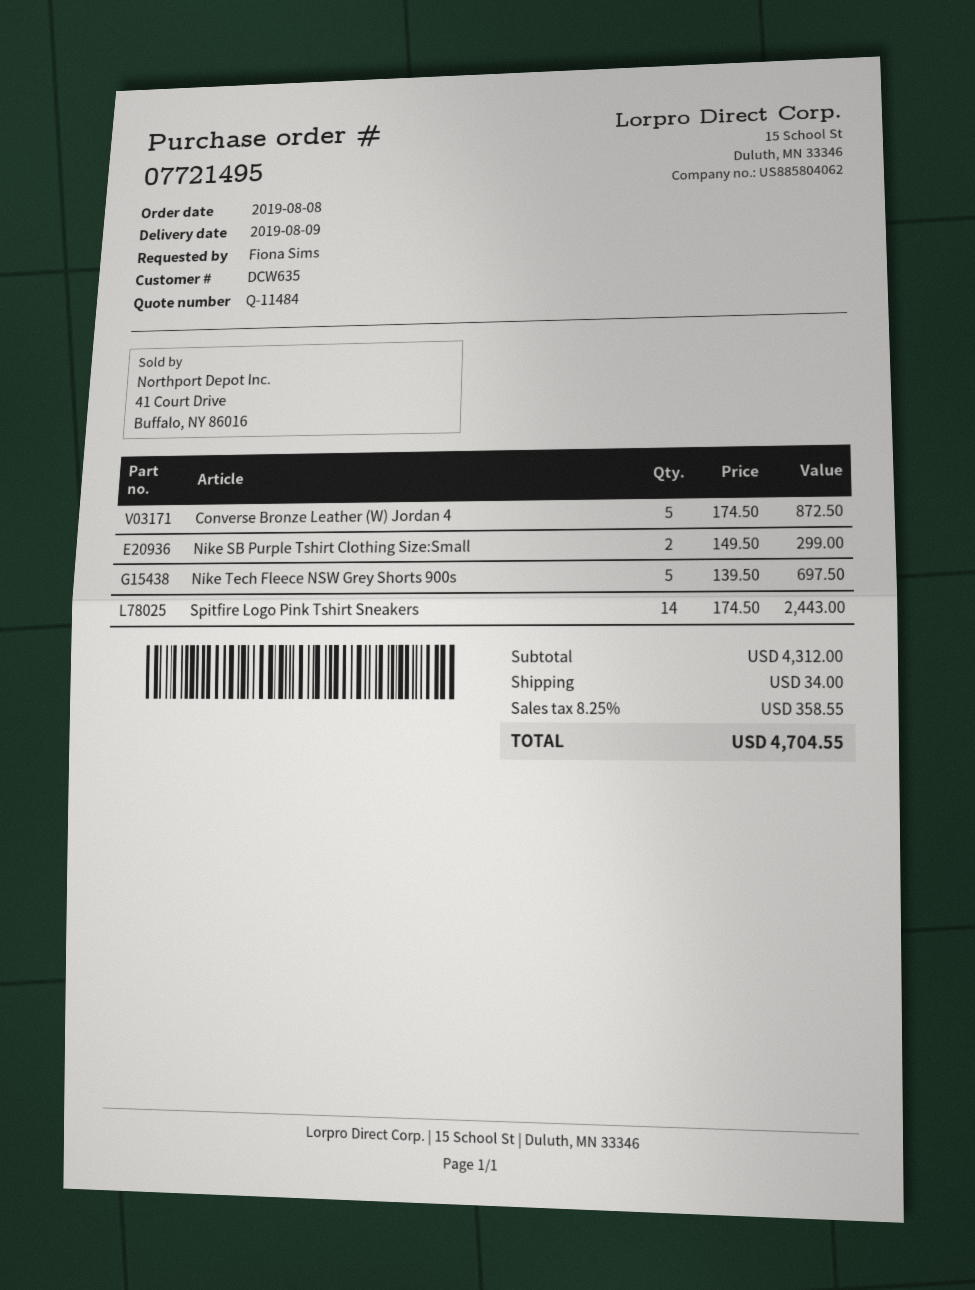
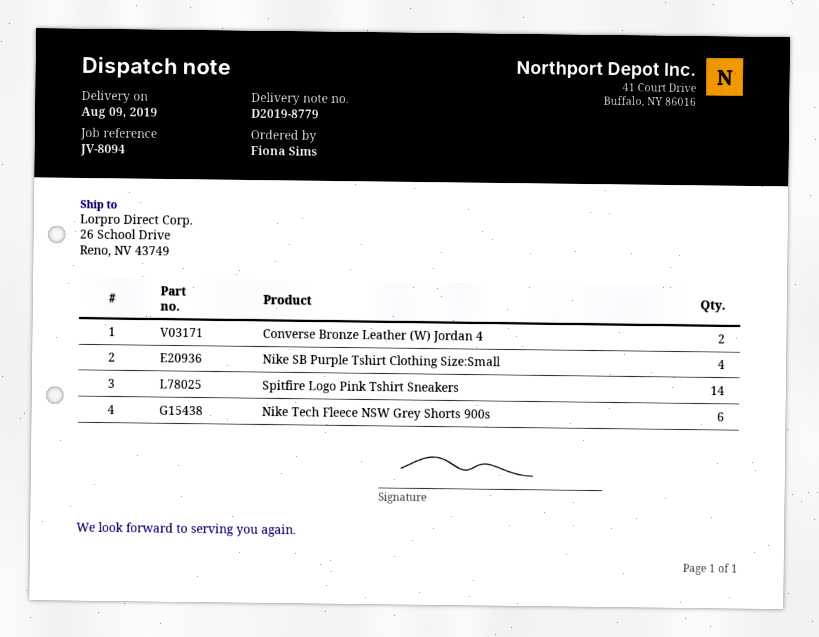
Converse Bronze Leather (W) Jordan 4: 5 -> 2
Nike SB Purple Tshirt Clothing Size:Small: 2 -> 4
Nike Tech Fleece NSW Grey Shorts 900s: 5 -> 6

